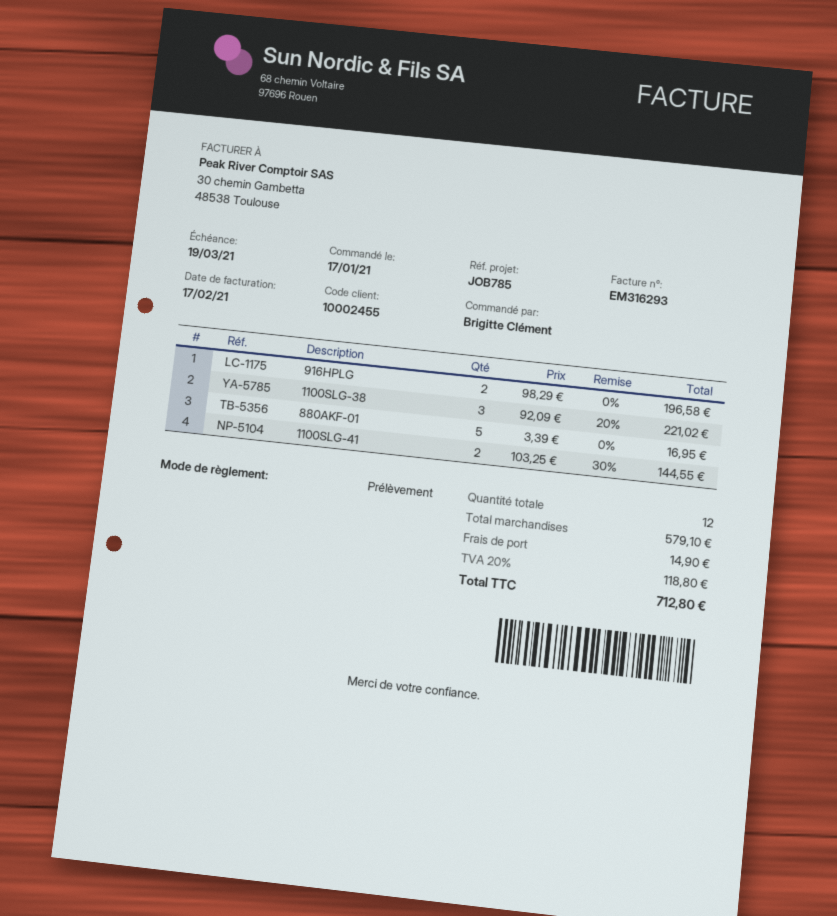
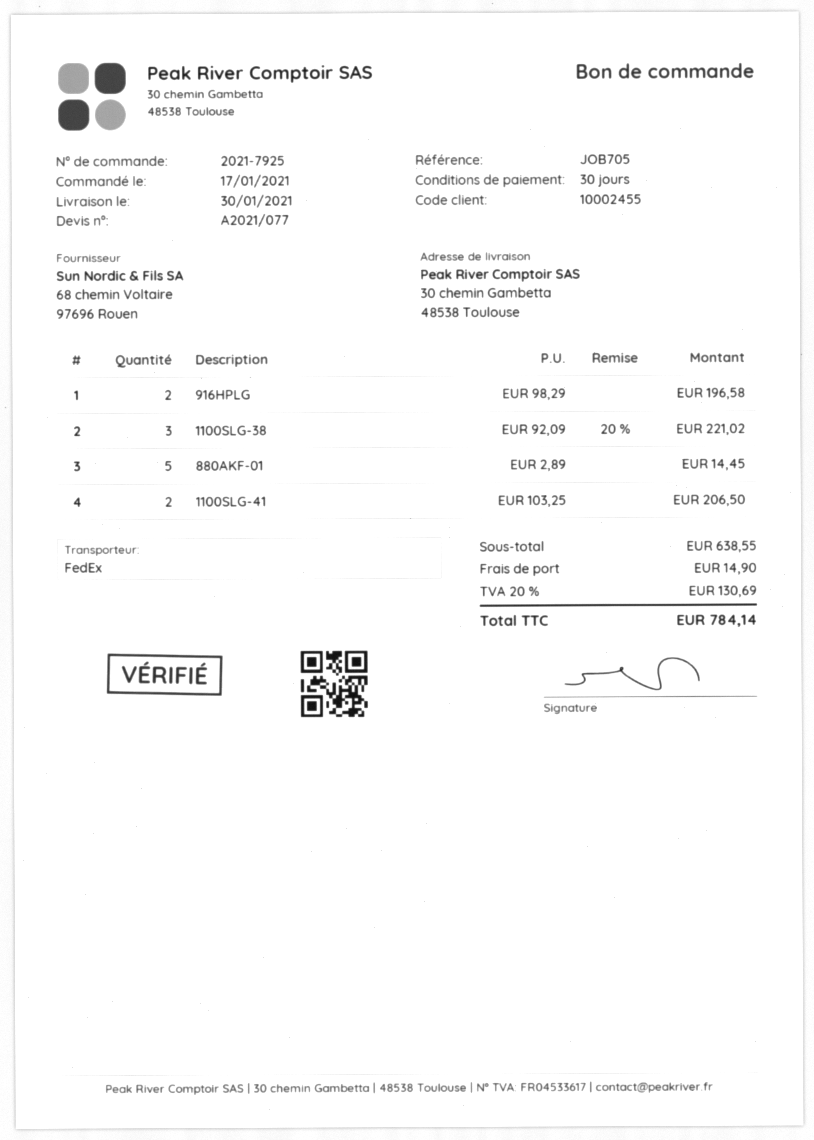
reference: JOB785 -> JOB705
880AKF-01: 5 x 3.39 = 16.95 -> 5 x 2.89 = 14.45
1100SLG-41: 2 x 103.25 - 30% = 144.55 -> 2 x 103.25 = 206.50
subtotal: 579.10 -> 638.55
tax: 20% = 118.80 -> 20% = 130.69
total: 712.80 -> 784.14

